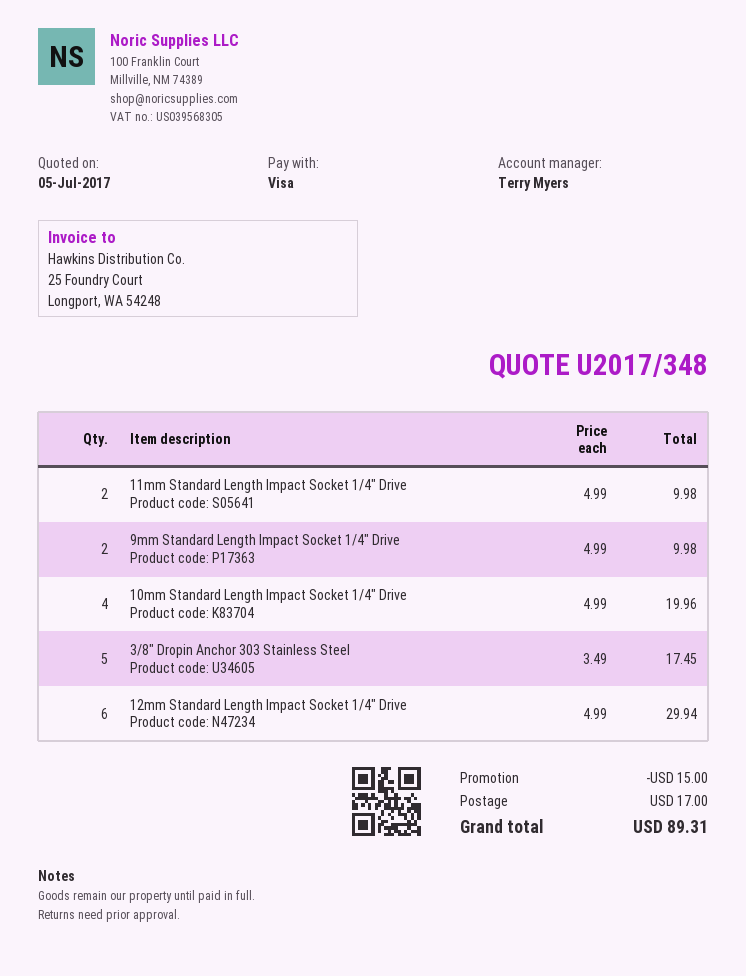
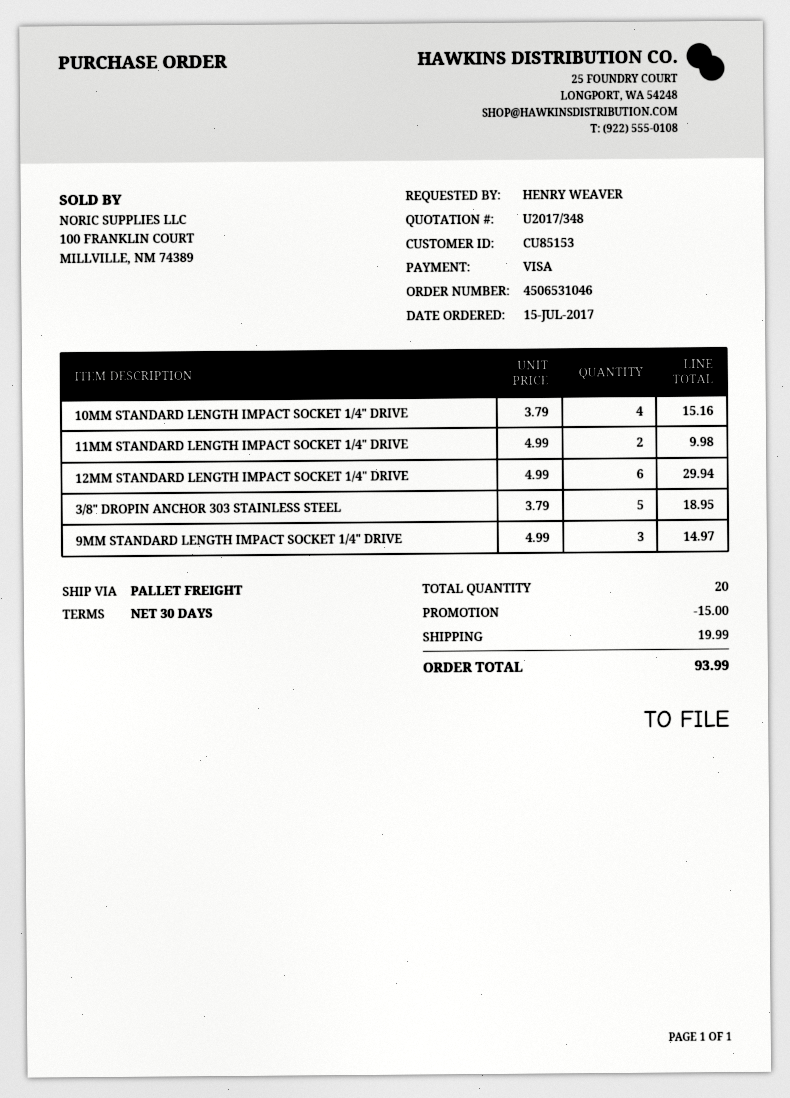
9mm Standard Length Impact Socket 1/4" Drive: 2 x 4.99 = 9.98 -> 3 x 4.99 = 14.97
10mm Standard Length Impact Socket 1/4" Drive: 4 x 4.99 = 19.96 -> 4 x 3.79 = 15.16
3/8" Dropin Anchor 303 Stainless Steel: 5 x 3.49 = 17.45 -> 5 x 3.79 = 18.95
shipping: 17.00 -> 19.99
total: 89.31 -> 93.99

